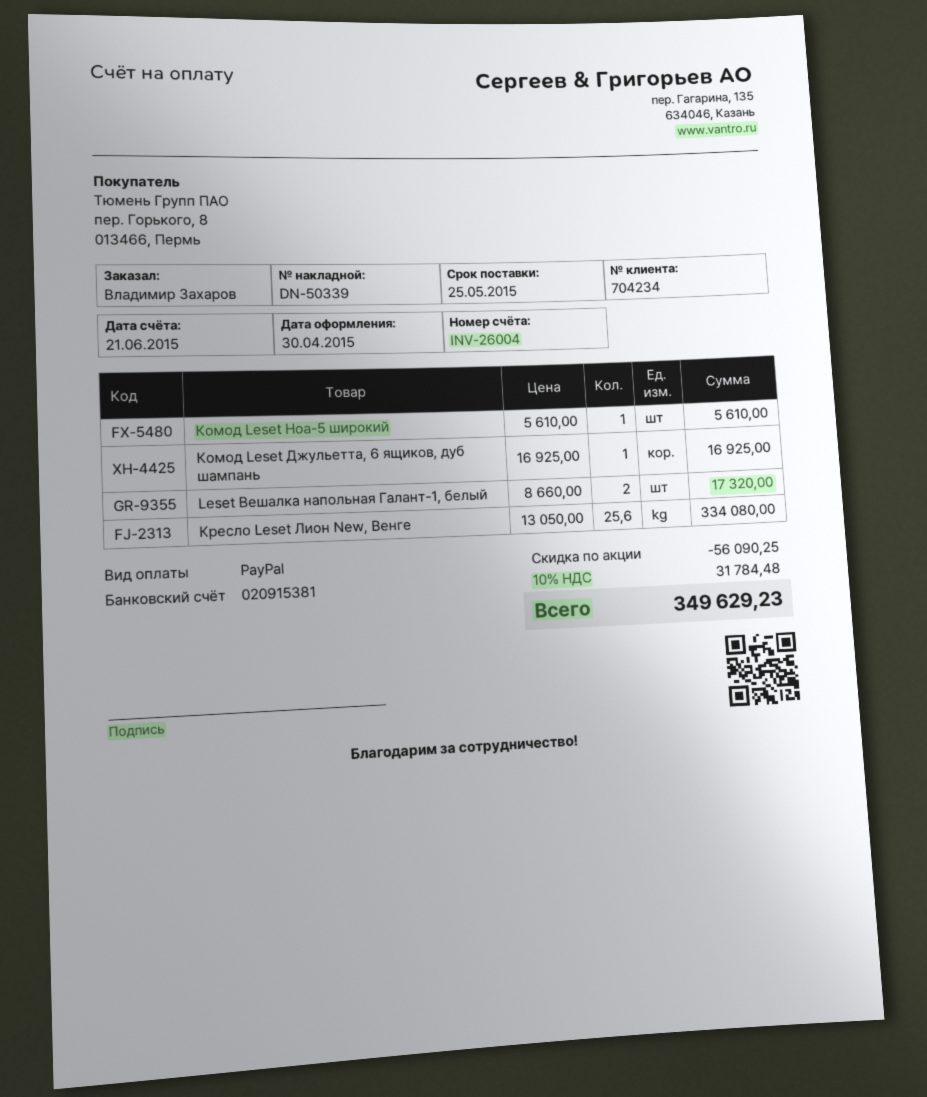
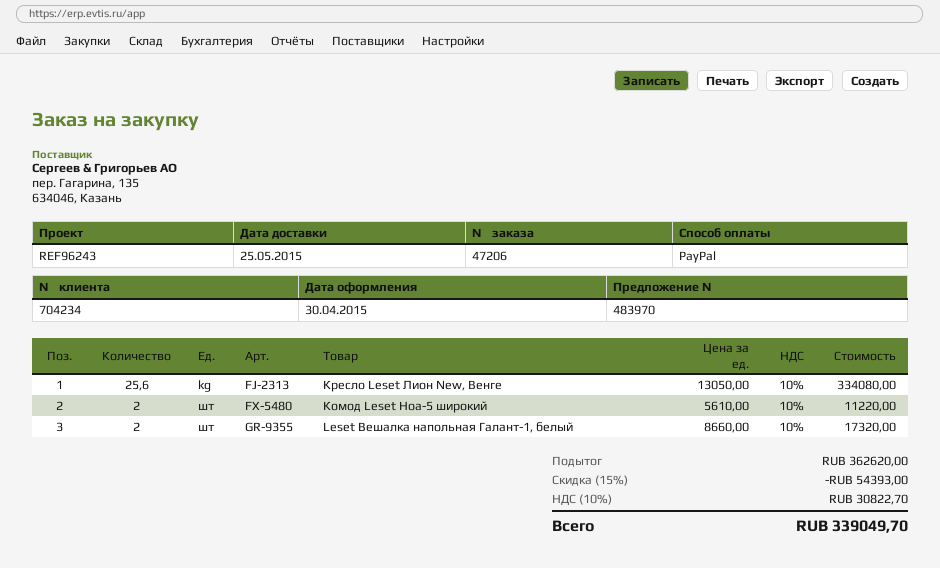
Комод Leset Ноа-5 широкий: 1 x 5610.00 = 5610.00 -> 2 x 5610.00 = 11220.00
Комод Leset Джульетта, 6 ящиков, дуб шампань: 1 x 16925.00 = 16925.00 -> none
discount: 56090.25 -> 54393.00
tax: 10% = 31784.48 -> 10% = 30822.70
total: 349629.23 -> 339049.70

